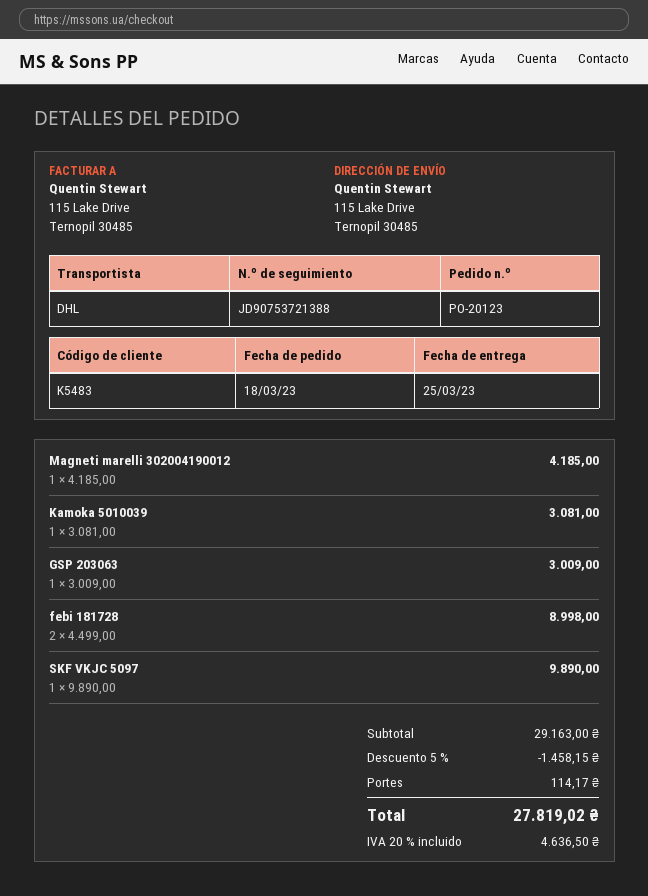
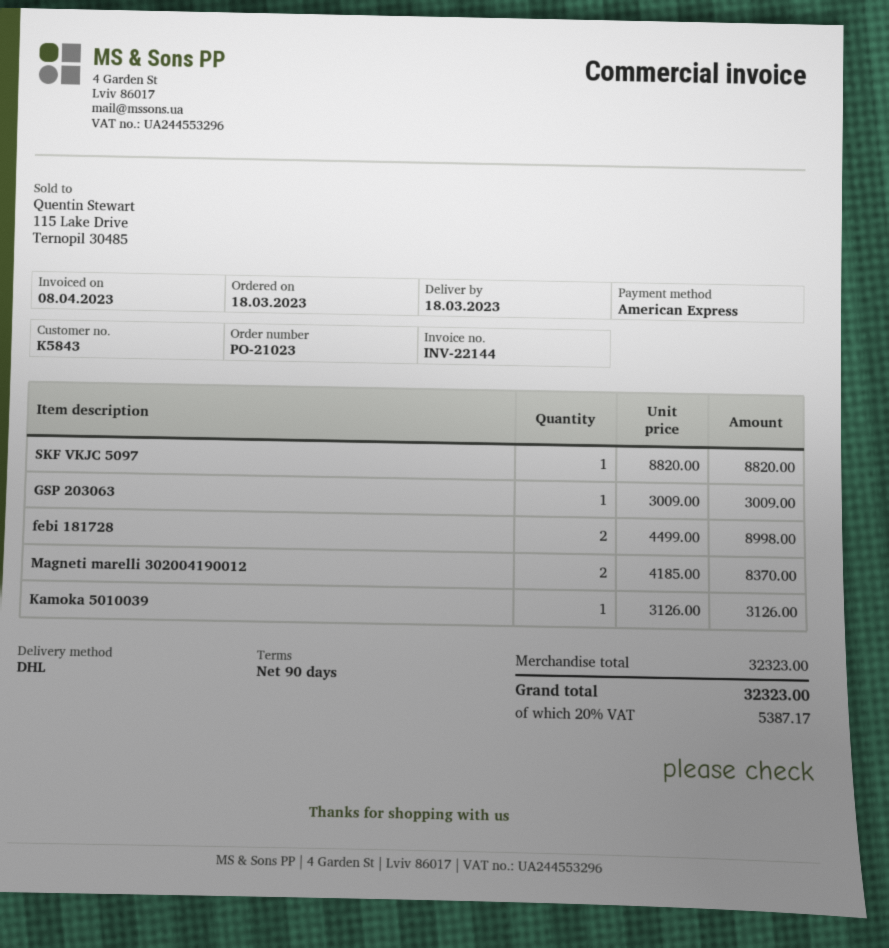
order number: PO-20123 -> PO-21023
delivery date: 2023-03-25 -> 2023-03-18
customer number: K5483 -> K5843
Magneti marelli 302004190012: 1 x 4185.00 = 4185.00 -> 2 x 4185.00 = 8370.00
Kamoka 5010039: 1 x 3081.00 = 3081.00 -> 1 x 3126.00 = 3126.00
SKF VKJC 5097: 1 x 9890.00 = 9890.00 -> 1 x 8820.00 = 8820.00
subtotal: 29163.00 -> 32323.00
discount: 5% = 1458.15 -> none
shipping: 114.17 -> none
tax: 20% = 4636.50 -> 20% = 5387.17
total: 27819.02 -> 32323.00

